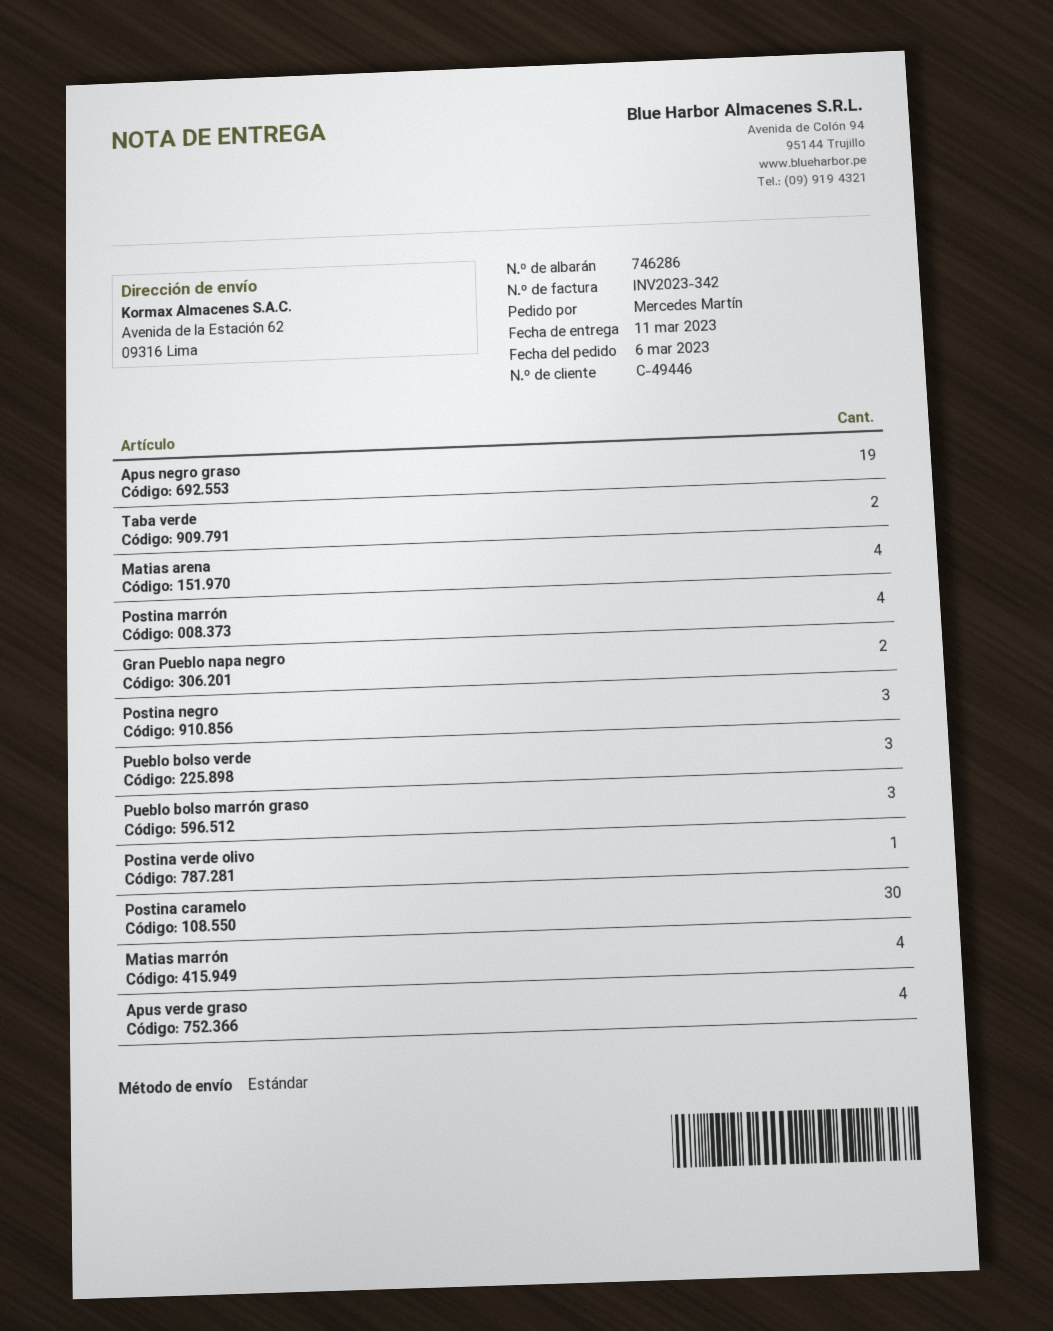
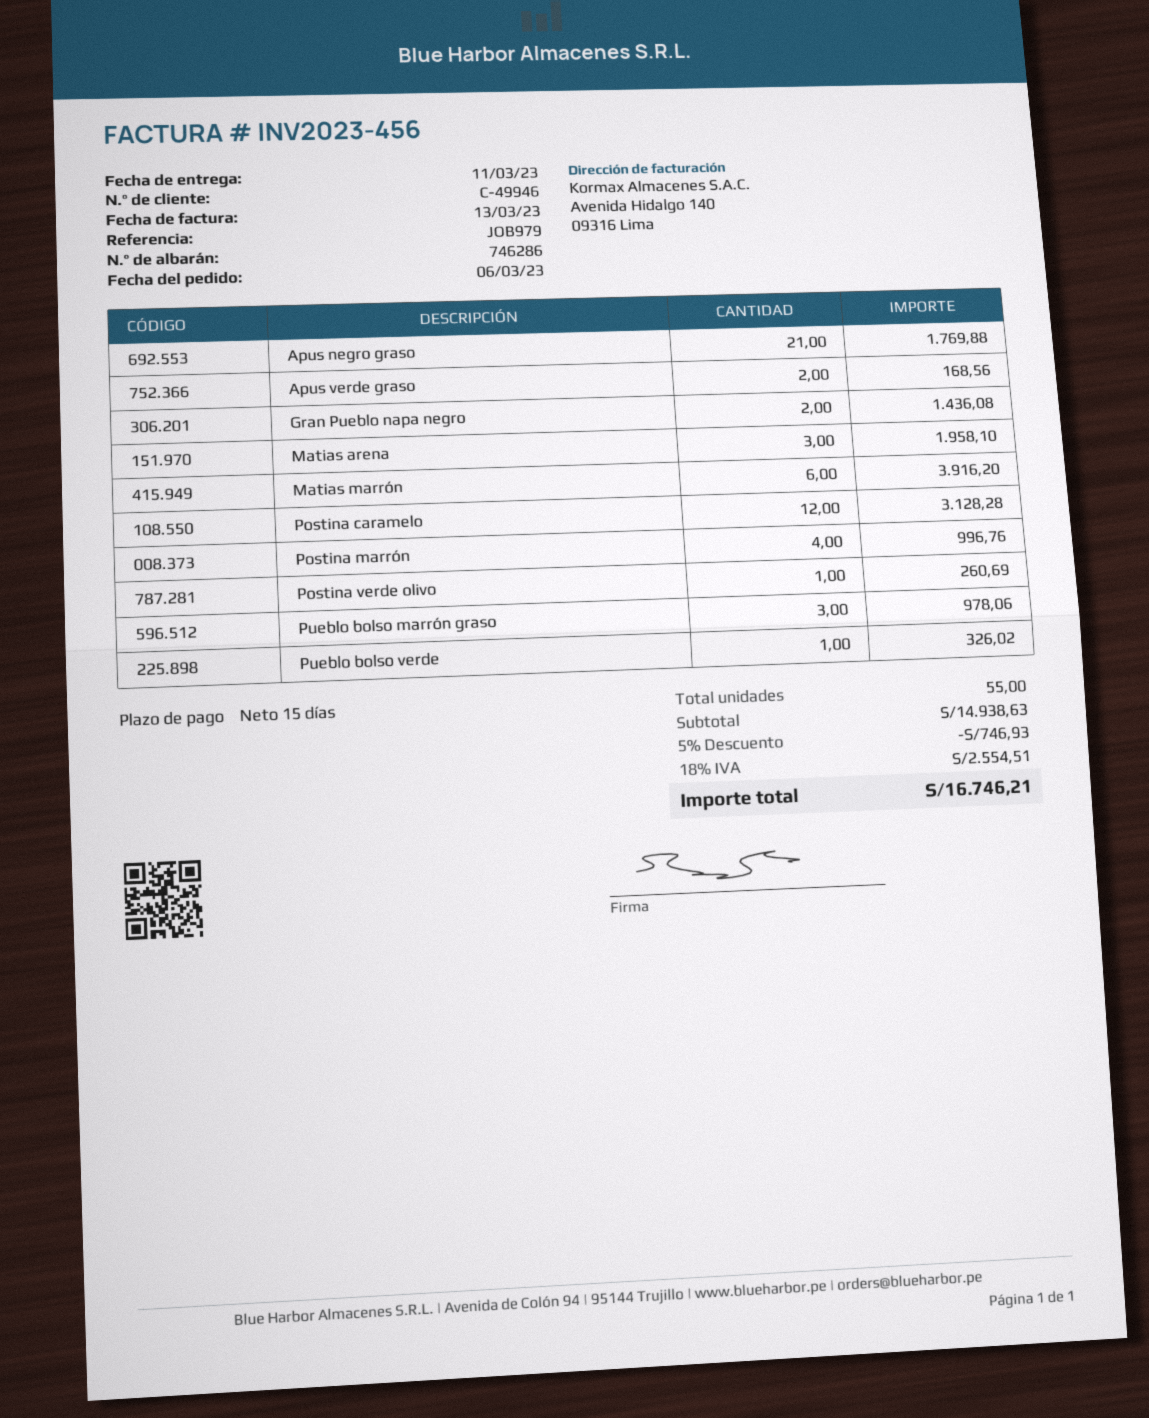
invoice number: INV2023-342 -> INV2023-456
customer number: C-49446 -> C-49946
Apus negro graso: 19 -> 21
Taba verde: 2 -> none
Matias arena: 4 -> 3
Postina negro: 3 -> none
Pueblo bolso verde: 3 -> 1
Postina caramelo: 30 -> 12
Matias marrón: 4 -> 6
Apus verde graso: 4 -> 2

